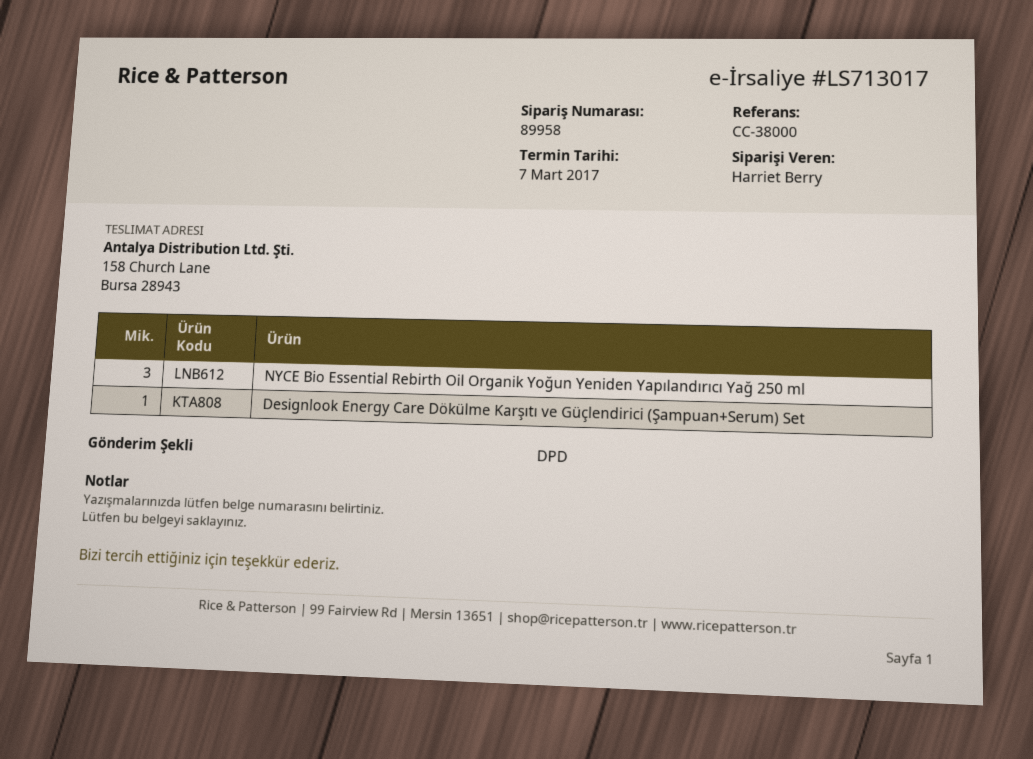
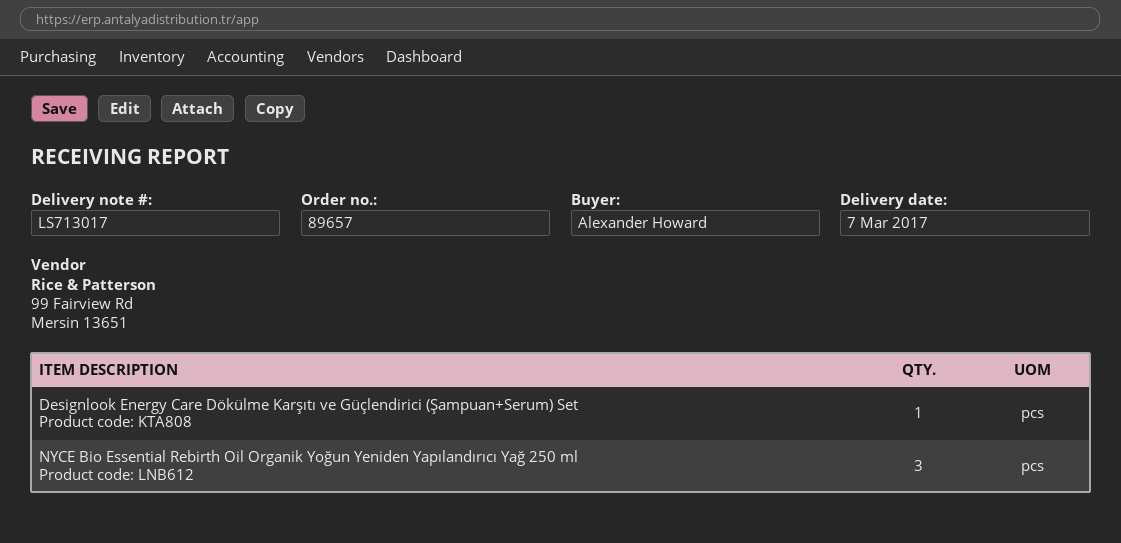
order number: 89958 -> 89657
ordered by: Harriet Berry -> Alexander Howard

